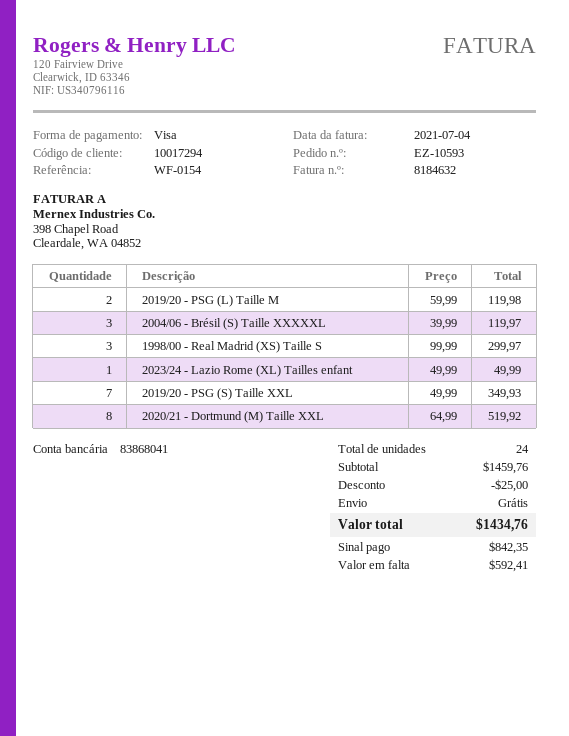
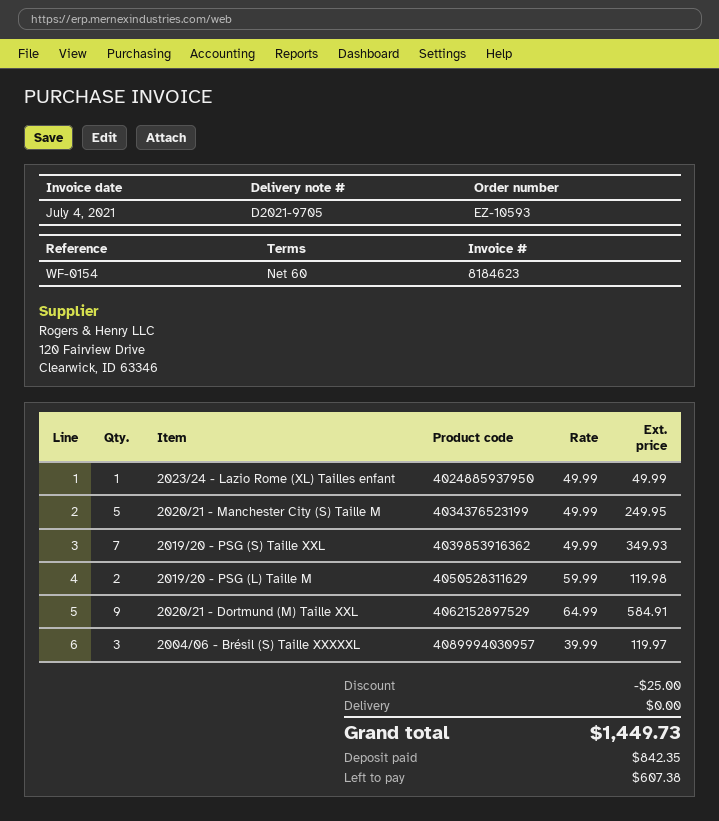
invoice number: 8184632 -> 8184623
1998/00 - Real Madrid (XS) Taille S: 3 x 99.99 = 299.97 -> none
2020/21 - Dortmund (M) Taille XXL: 8 x 64.99 = 519.92 -> 9 x 64.99 = 584.91
2020/21 - Manchester City (S) Taille M: none -> 5 x 49.99 = 249.95
total: 1434.76 -> 1449.73
balance: 592.41 -> 607.38

